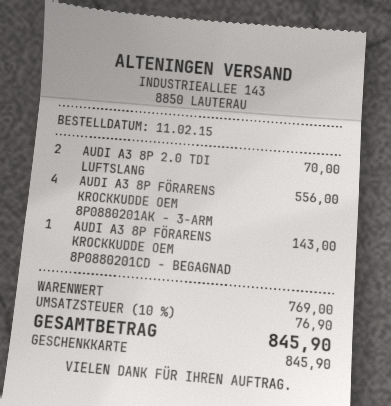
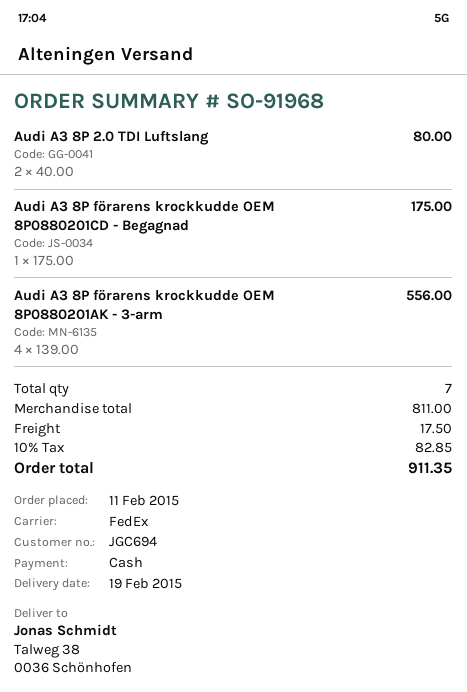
payment method: gift card -> cash
AUDI A3 8P 2.0 TDI LUFTSLANG: 2 for 70.00 -> 2 for 80.00
AUDI A3 8P FÖRARENS KROCKKUDDE OEM 8P0880201CD - BEGAGNAD: 1 for 143.00 -> 1 for 175.00
subtotal: 769.00 -> 811.00
shipping: none -> 17.50
tax: 10% = 76.90 -> 10% = 82.85
total: 845.90 -> 911.35

